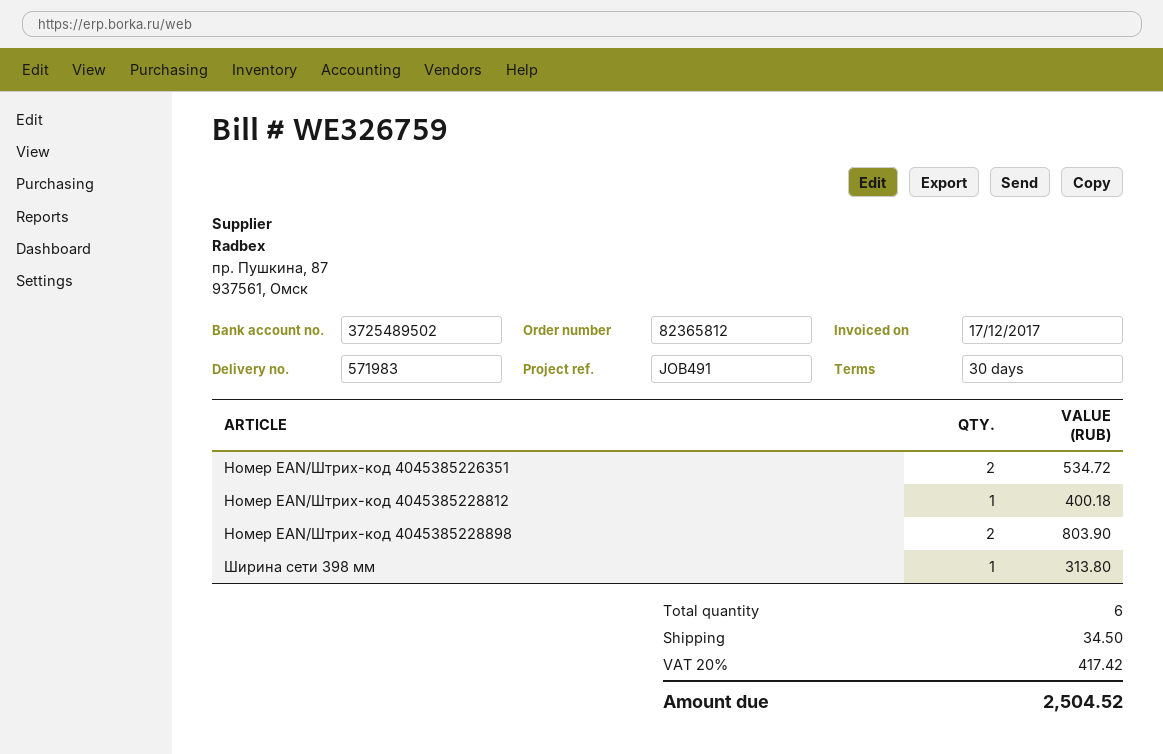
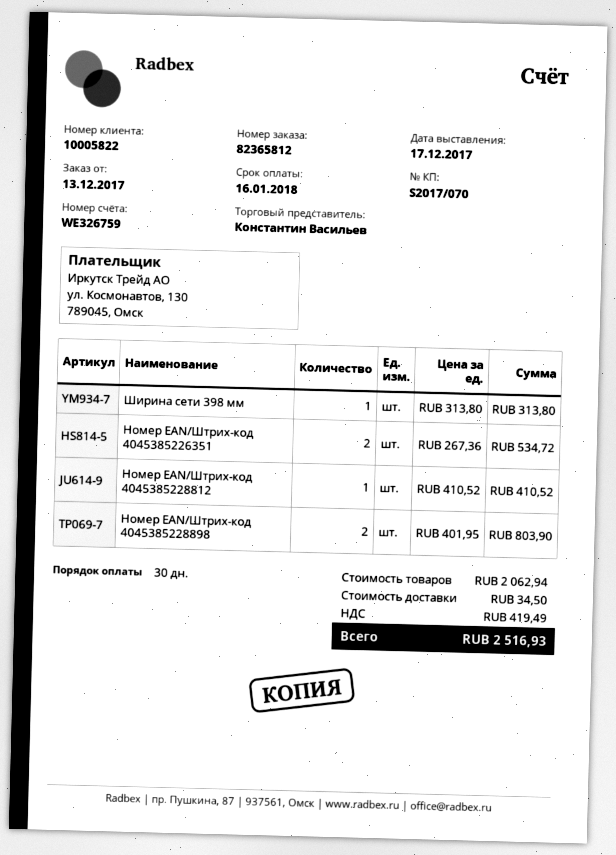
Номер EAN/Штрих-код 4045385228812: 1 for 400.18 -> 1 for 410.52
tax: 417.42 -> 419.49
total: 2504.52 -> 2516.93

